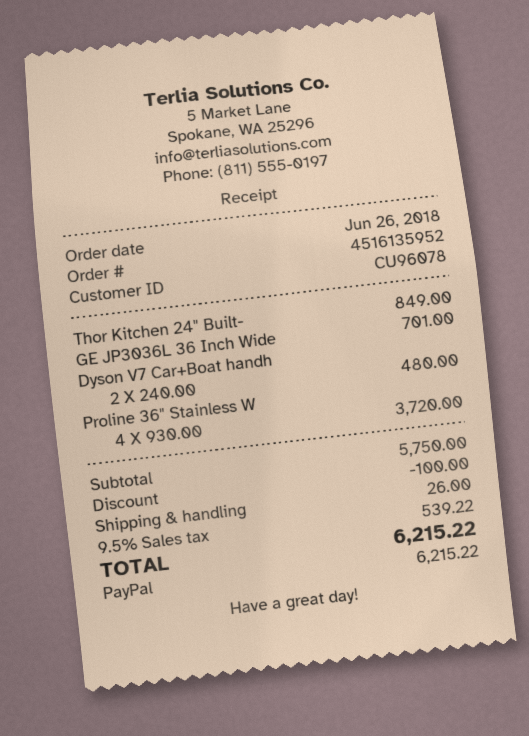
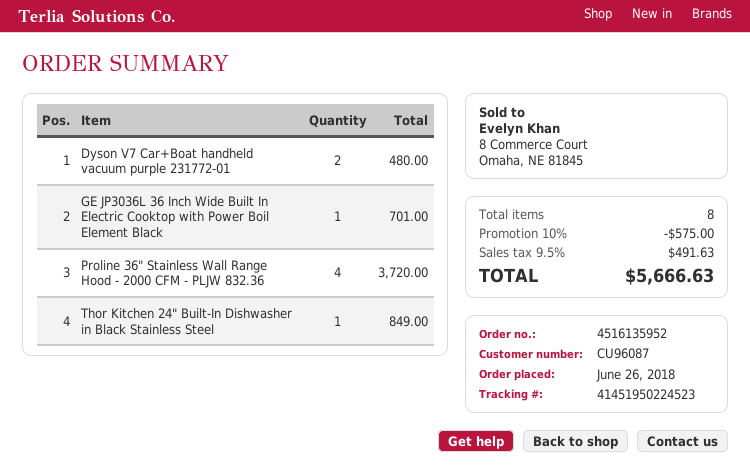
customer number: CU96078 -> CU96087
discount: 100.00 -> 575.00
shipping: 26.00 -> none
tax: 9.5% = 539.22 -> 9.5% = 491.63
total: 6215.22 -> 5666.63

